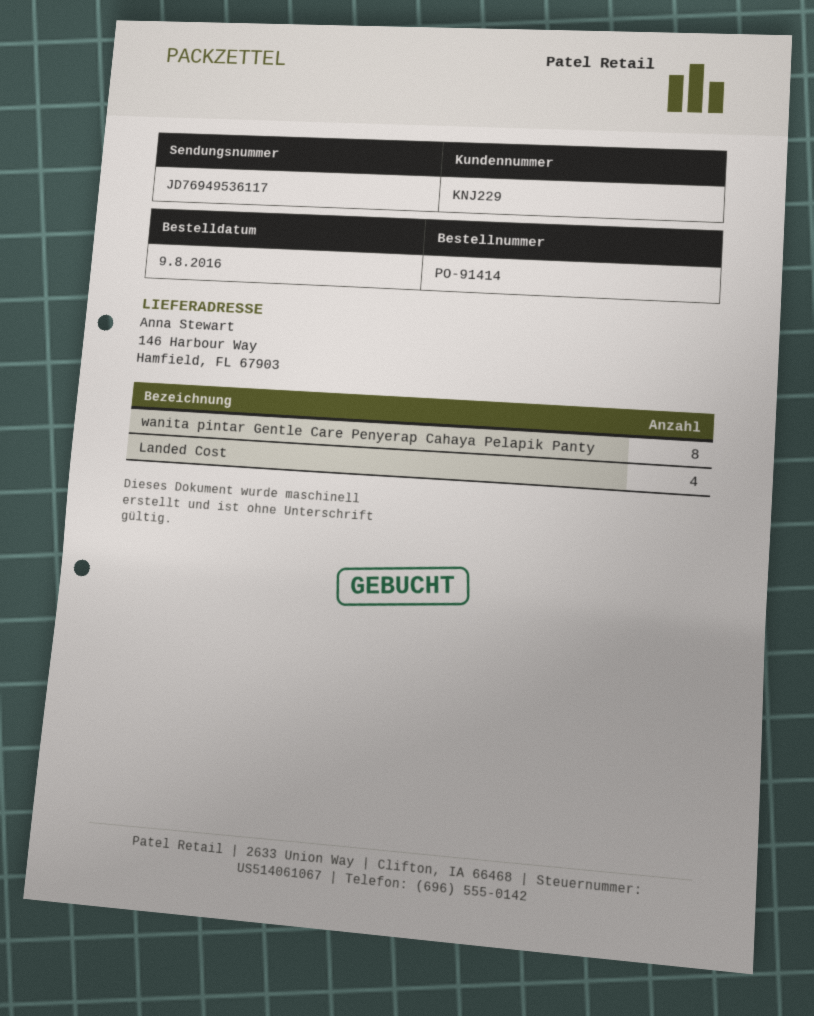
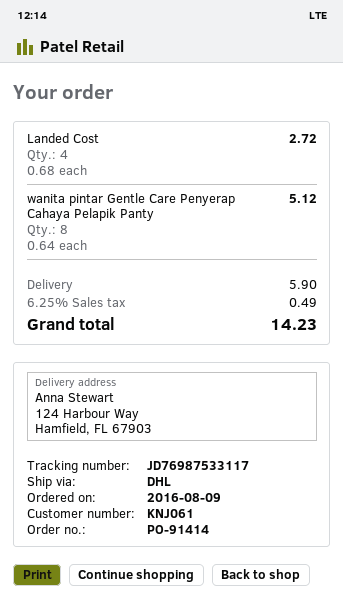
customer number: KNJ229 -> KNJ061
tracking number: JD76949536117 -> JD76987533117
ship to: 146 Harbour Way, Hamfield, FL 67903 -> 124 Harbour Way, Hamfield, FL 67903

